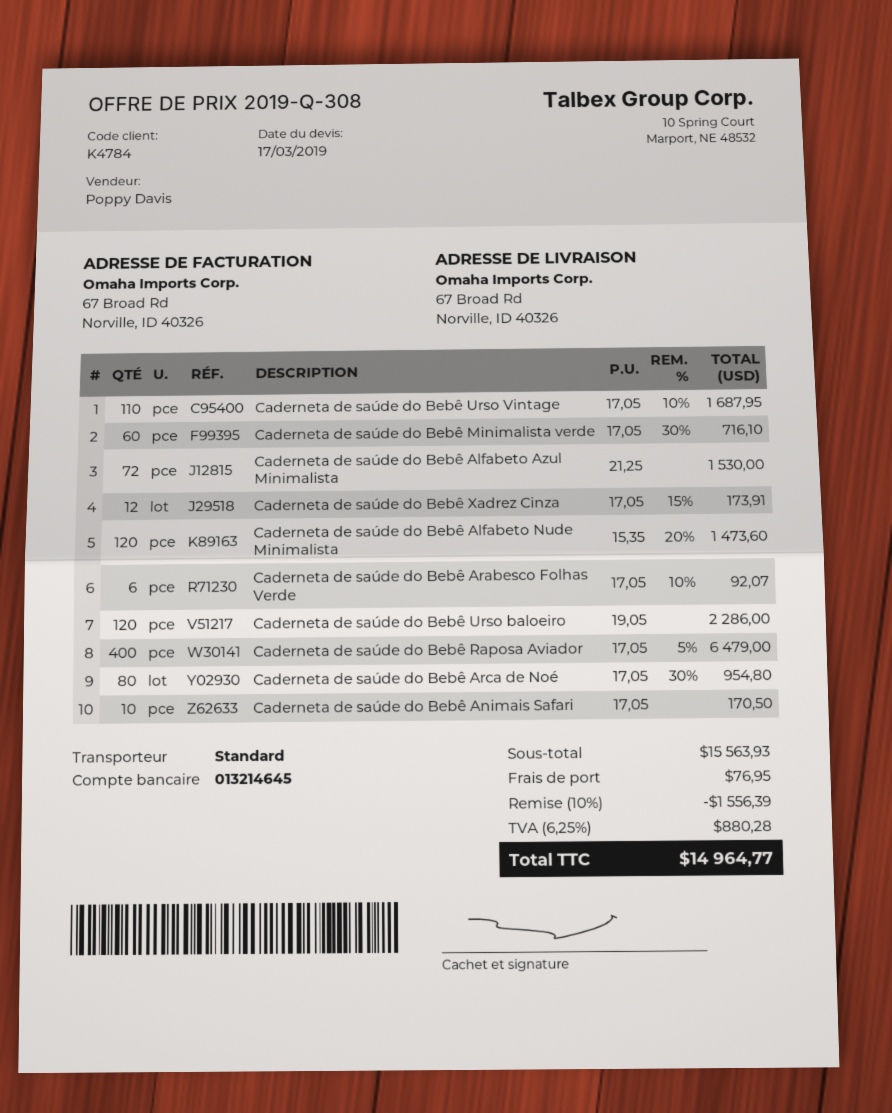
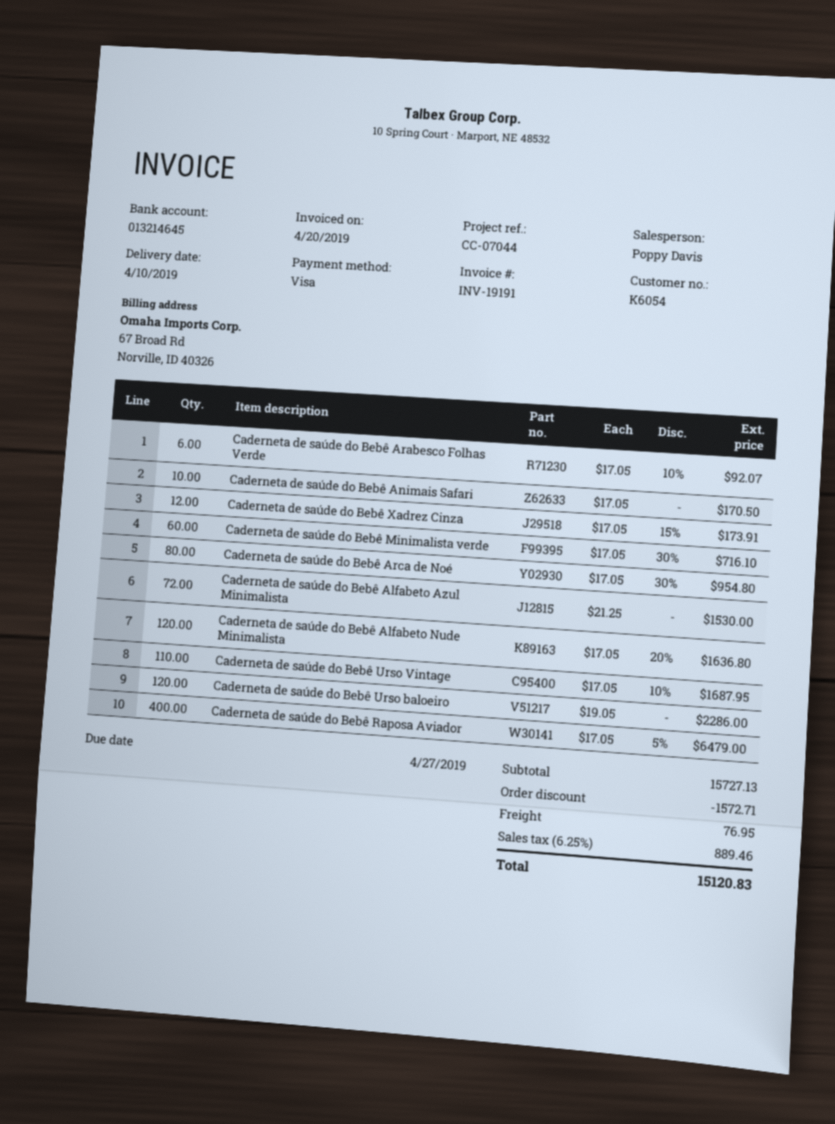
customer number: K4784 -> K6054
Caderneta de saúde do Bebê Alfabeto Nude Minimalista: 120 x 15.35 - 20% = 1473.60 -> 120 x 17.05 - 20% = 1636.80
subtotal: 15563.93 -> 15727.13
discount: 1556.39 -> 1572.71
tax: 6.25% = 880.28 -> 6.25% = 889.46
total: 14964.77 -> 15120.83

